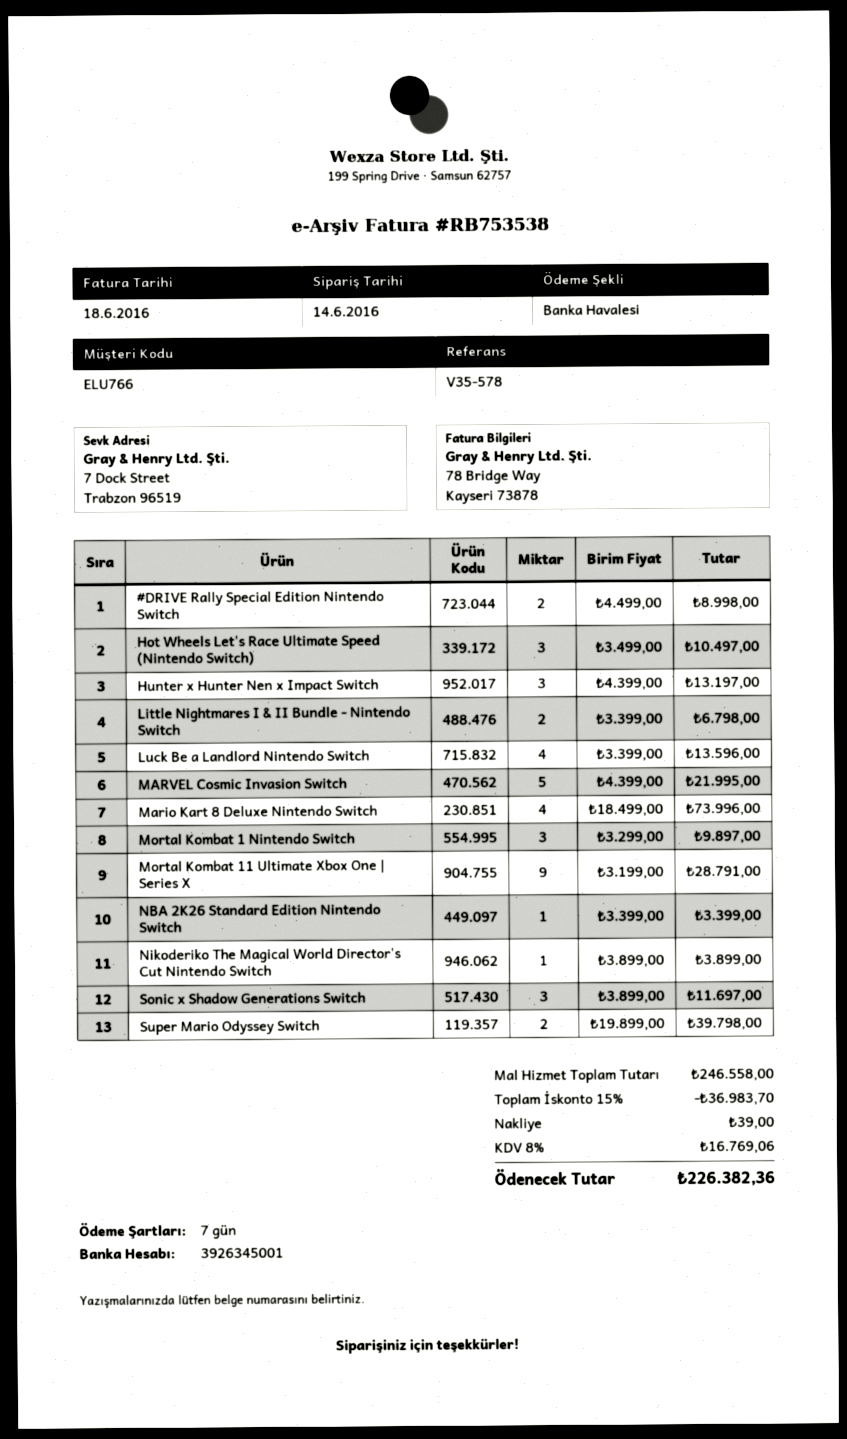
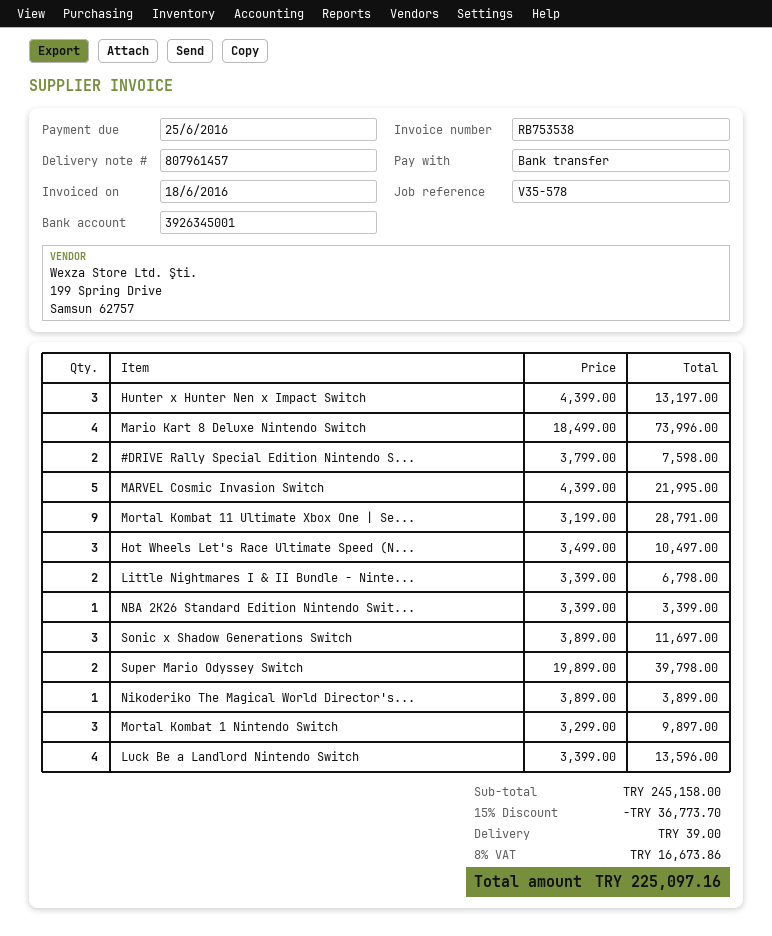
#DRIVE Rally Special Edition Nintendo Switch: 2 x 4499.00 = 8998.00 -> 2 x 3799.00 = 7598.00
subtotal: 246558.00 -> 245158.00
discount: 15% = 36983.70 -> 15% = 36773.70
tax: 8% = 16769.06 -> 8% = 16673.86
total: 226382.36 -> 225097.16

